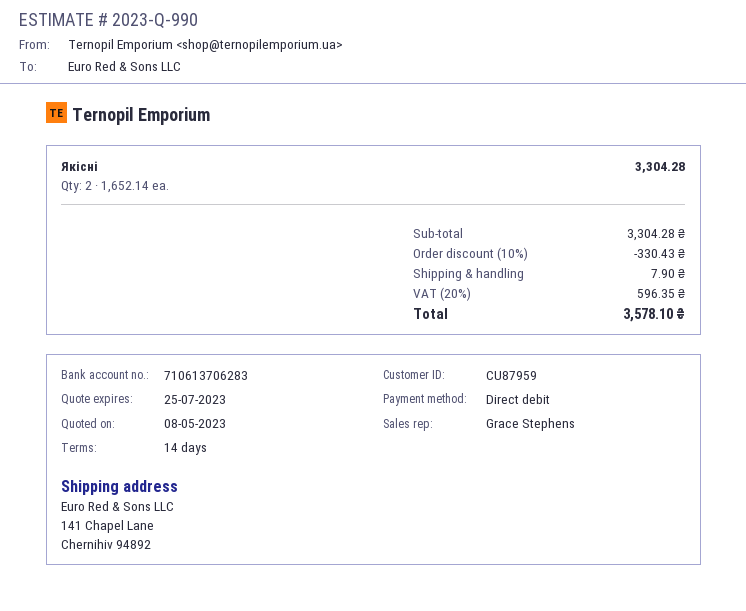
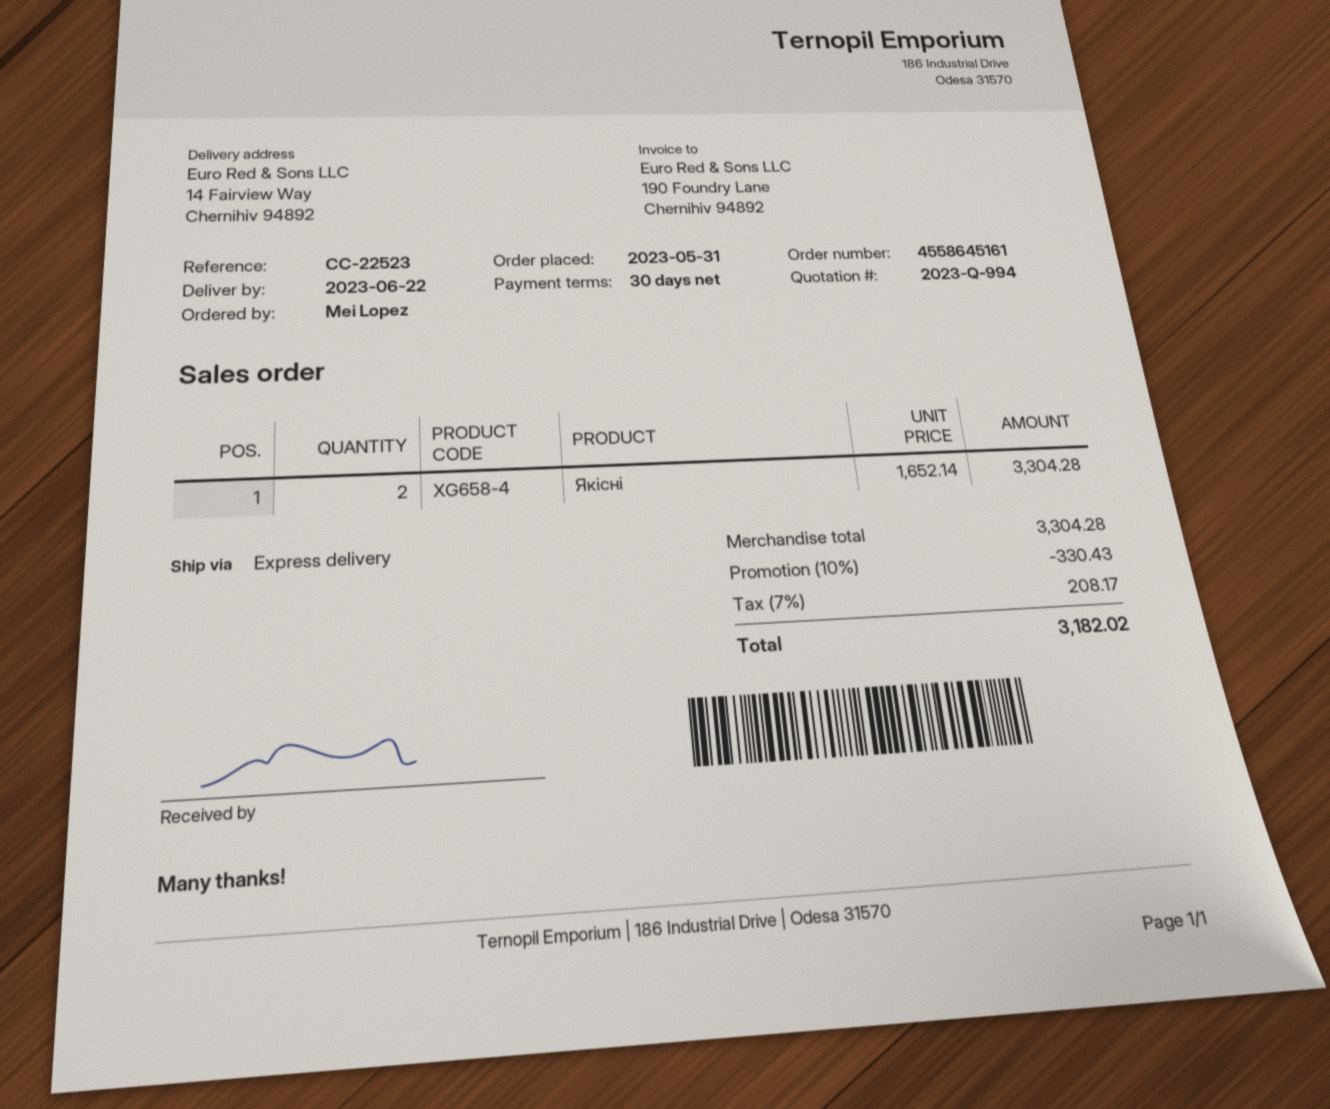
quote number: 2023-Q-990 -> 2023-Q-994
payment terms: 14 days -> 30 days
ship to: 141 Chapel Lane, Chernihiv 94892 -> 14 Fairview Way, Chernihiv 94892
shipping: 7.90 -> none
tax: 20% = 596.35 -> 7% = 208.17
total: 3578.10 -> 3182.02

